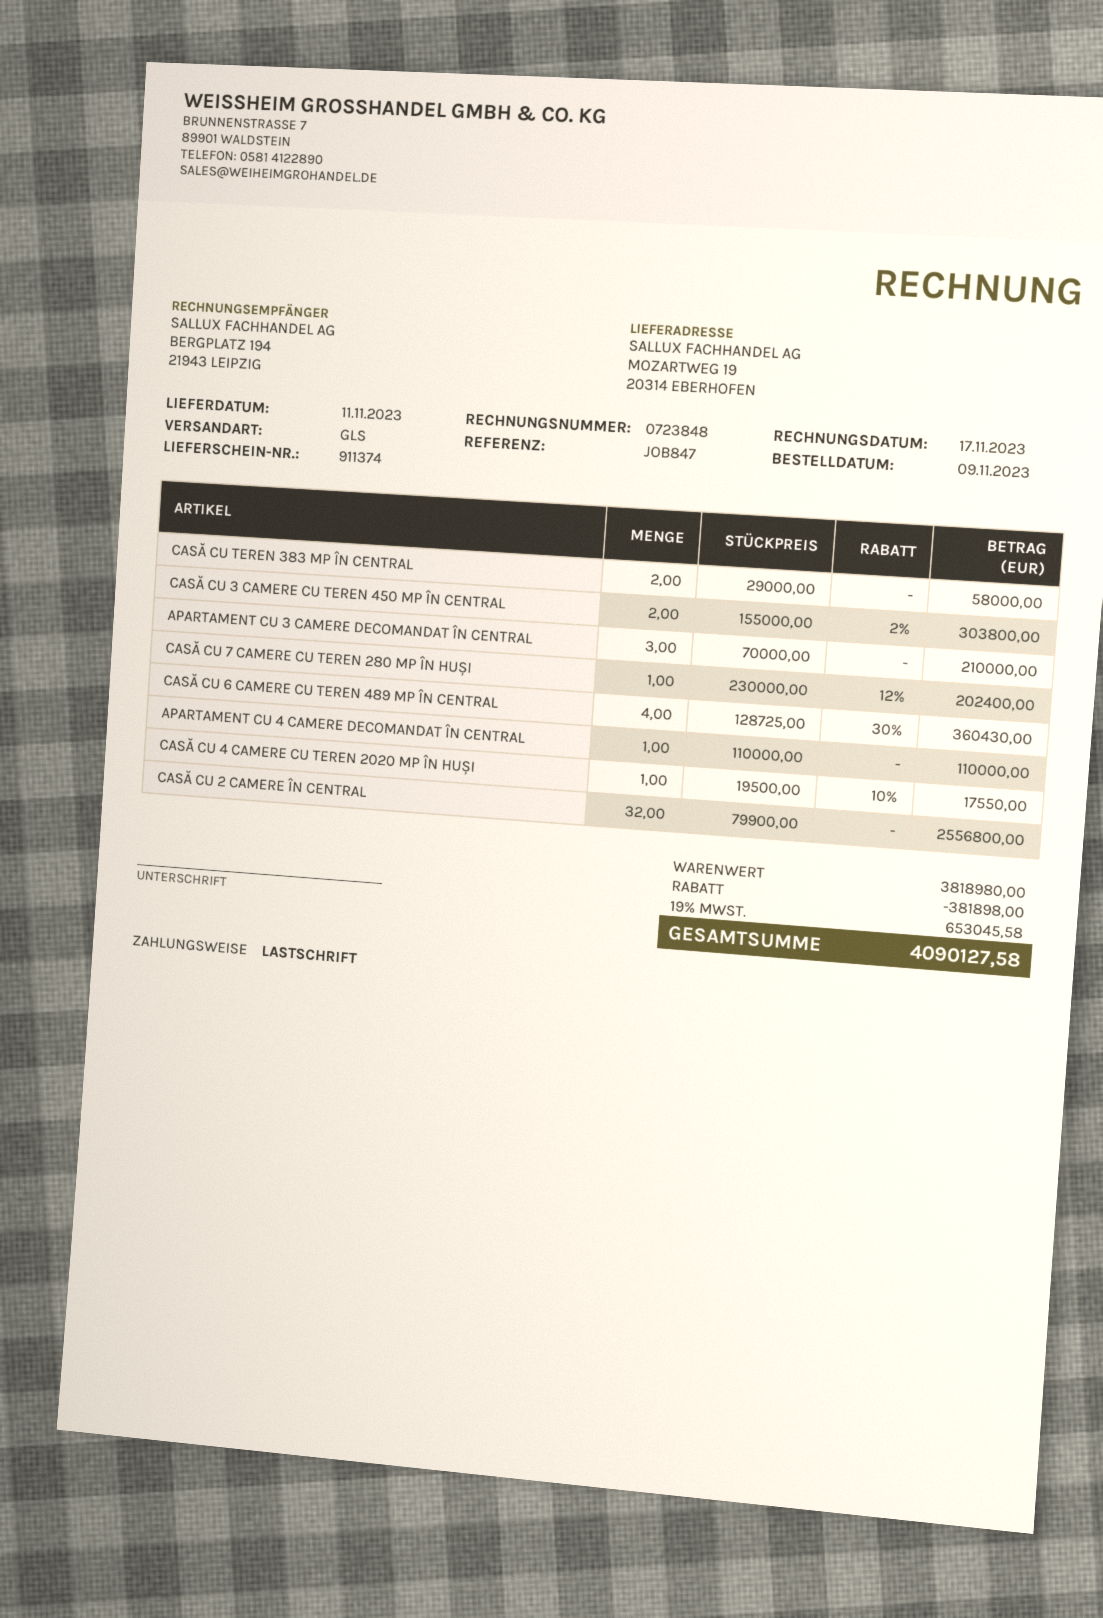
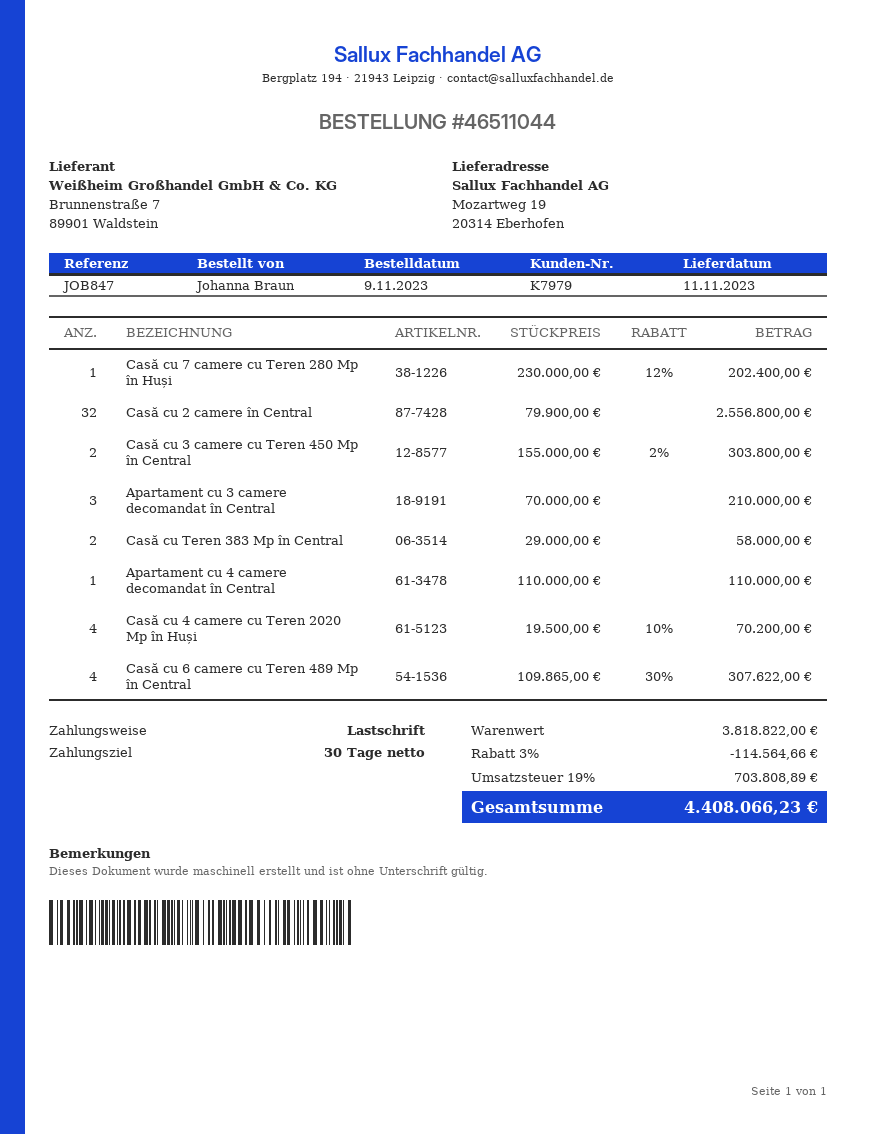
CASĂ CU 6 CAMERE CU TEREN 489 MP ÎN CENTRAL: 4 x 128725.00 - 30% = 360430.00 -> 4 x 109865.00 - 30% = 307622.00
CASĂ CU 4 CAMERE CU TEREN 2020 MP ÎN HUȘI: 1 x 19500.00 - 10% = 17550.00 -> 4 x 19500.00 - 10% = 70200.00
subtotal: 3818980.00 -> 3818822.00
discount: 381898.00 -> 114564.66
tax: 19% = 653045.58 -> 19% = 703808.89
total: 4090127.58 -> 4408066.23

